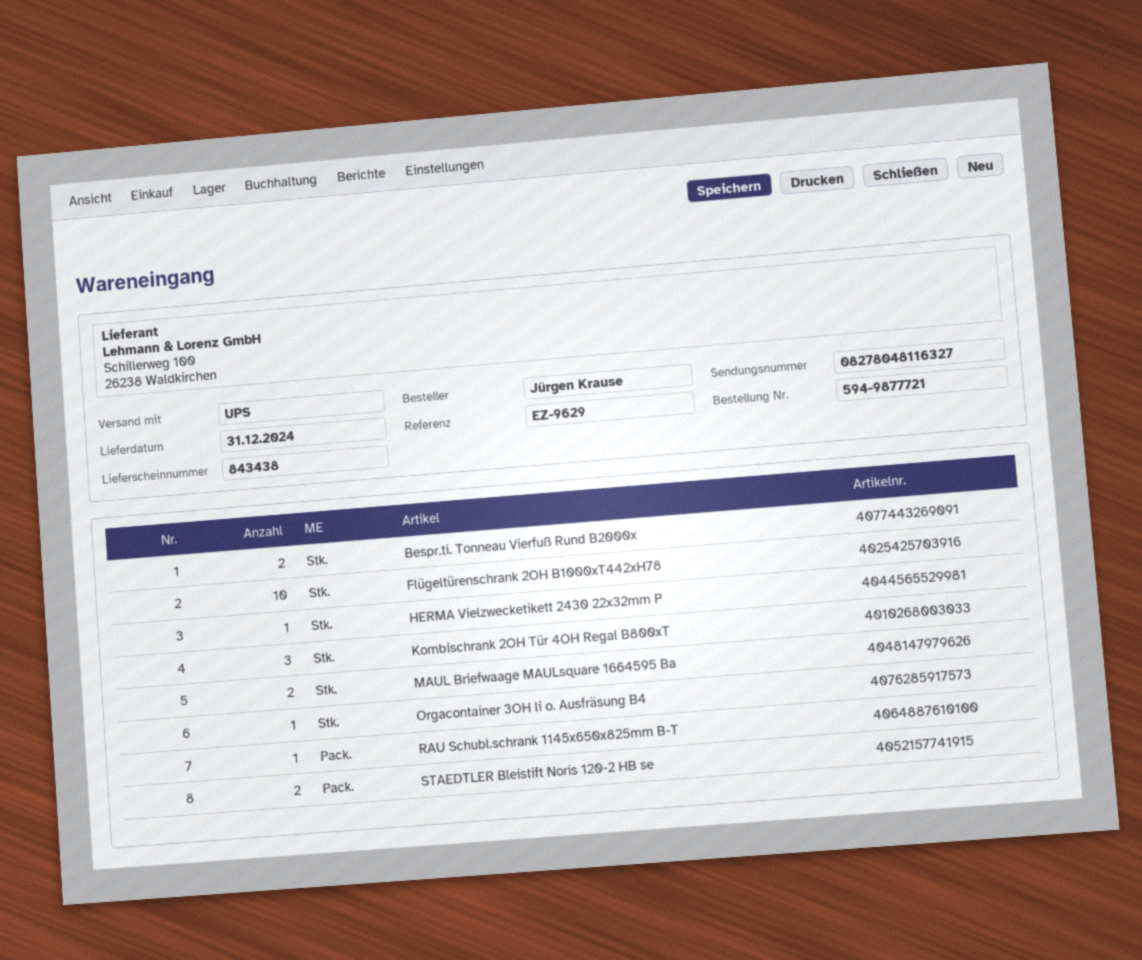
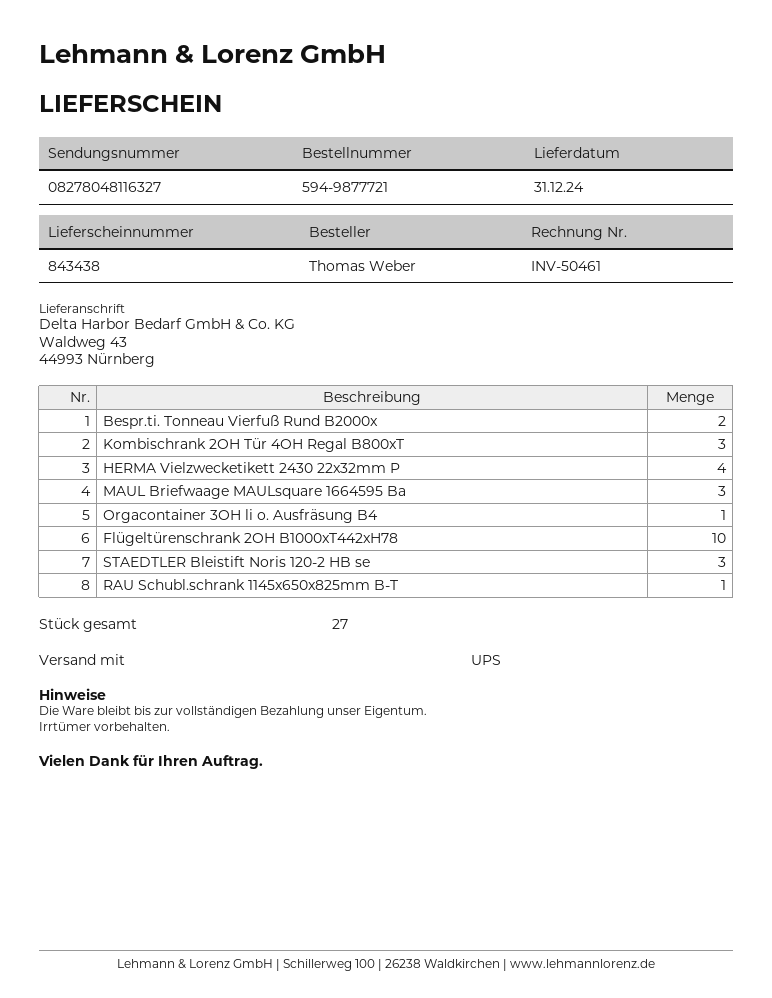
ordered by: Jürgen Krause -> Thomas Weber
HERMA Vielzwecketikett 2430 22x32mm P: 1 -> 4
MAUL Briefwaage MAULsquare 1664595 Ba: 2 -> 3
STAEDTLER Bleistift Noris 120-2 HB se: 2 -> 3

